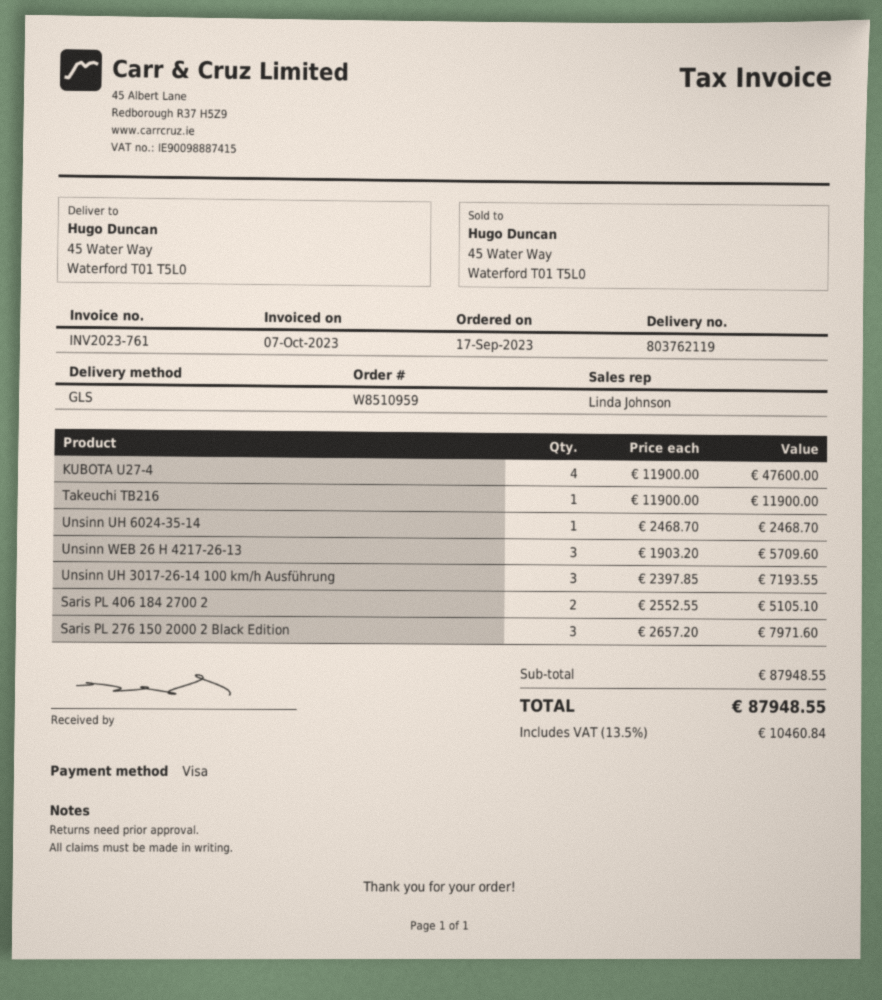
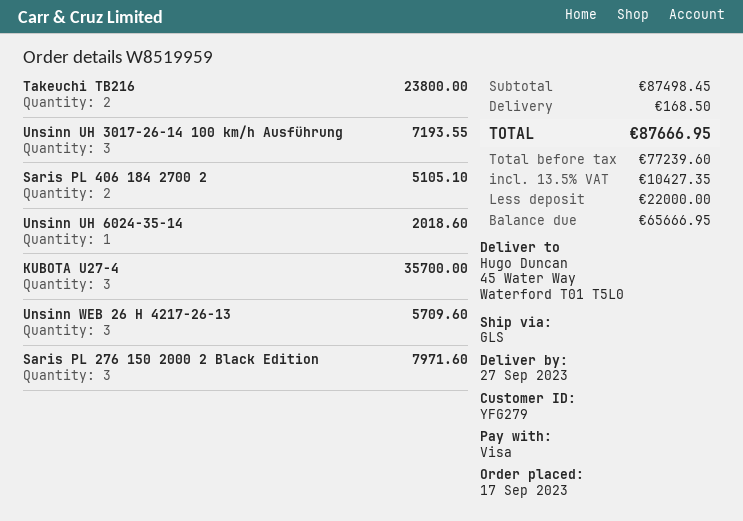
order number: W8510959 -> W8519959
KUBOTA U27-4: 4 for 47600.00 -> 3 for 35700.00
Takeuchi TB216: 1 for 11900.00 -> 2 for 23800.00
Unsinn UH 6024-35-14: 1 for 2468.70 -> 1 for 2018.60
subtotal: 87948.55 -> 87498.45
shipping: none -> 168.50
tax: 13.5% = 10460.84 -> 13.5% = 10427.35
total: 87948.55 -> 87666.95

